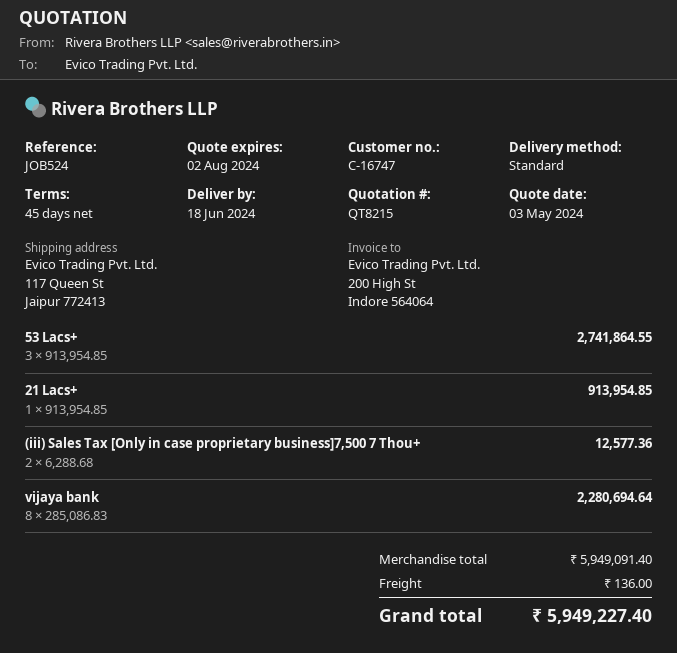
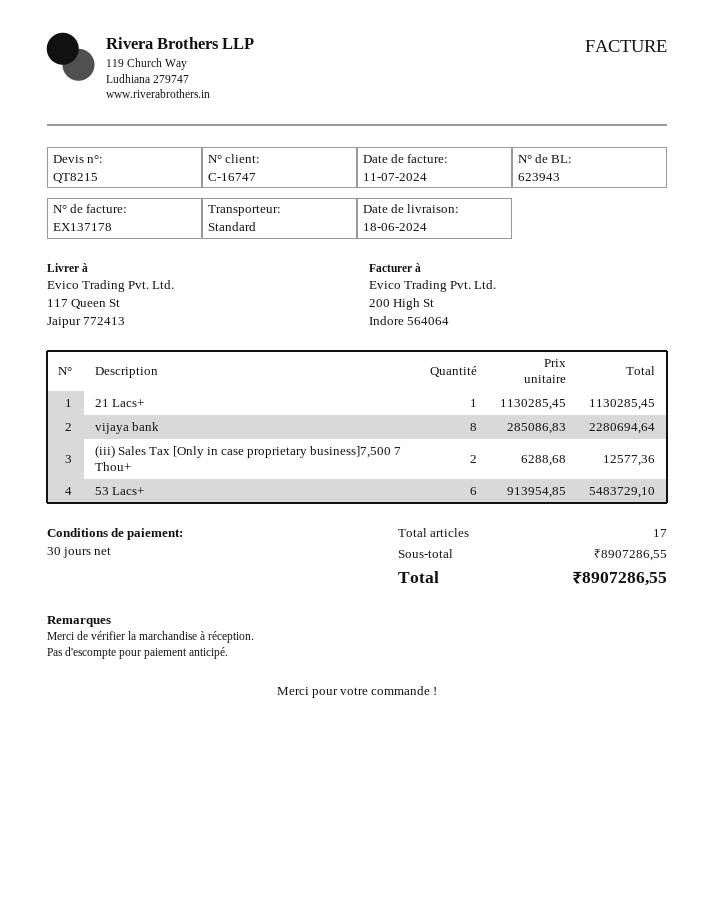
payment terms: 45 days -> 30 days
53 Lacs+: 3 x 913954.85 = 2741864.55 -> 6 x 913954.85 = 5483729.10
21 Lacs+: 1 x 913954.85 = 913954.85 -> 1 x 1130285.45 = 1130285.45
subtotal: 5949091.40 -> 8907286.55
shipping: 136.00 -> none
total: 5949227.40 -> 8907286.55

